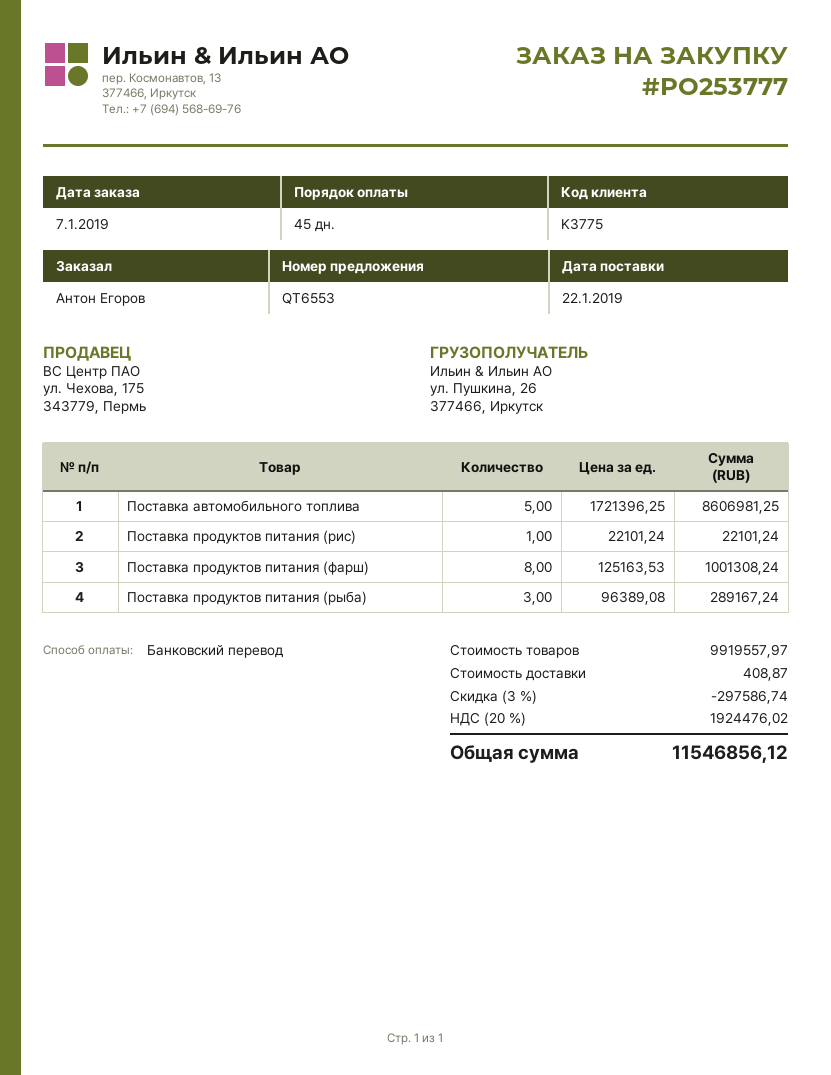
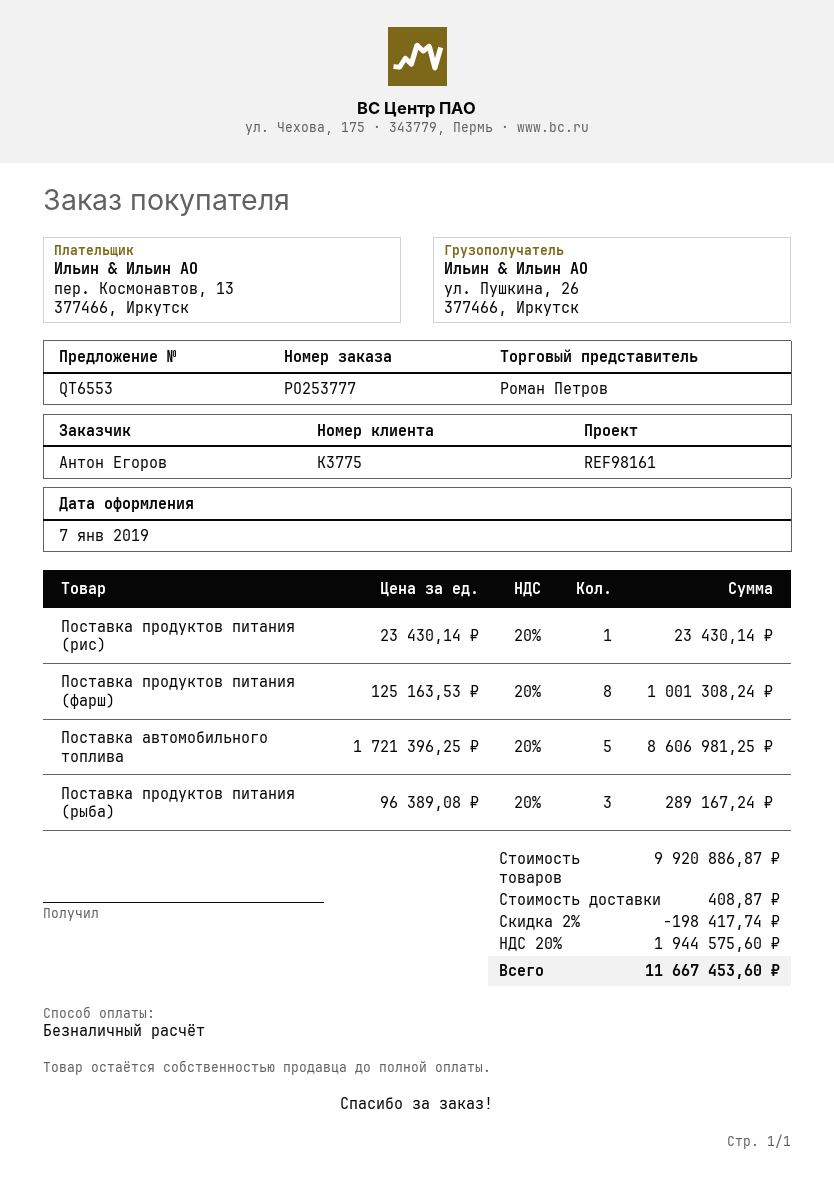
Поставка продуктов питания (рис): 1 x 22101.24 = 22101.24 -> 1 x 23430.14 = 23430.14
subtotal: 9919557.97 -> 9920886.87
discount: 3% = 297586.74 -> 2% = 198417.74
tax: 20% = 1924476.02 -> 20% = 1944575.60
total: 11546856.12 -> 11667453.60

